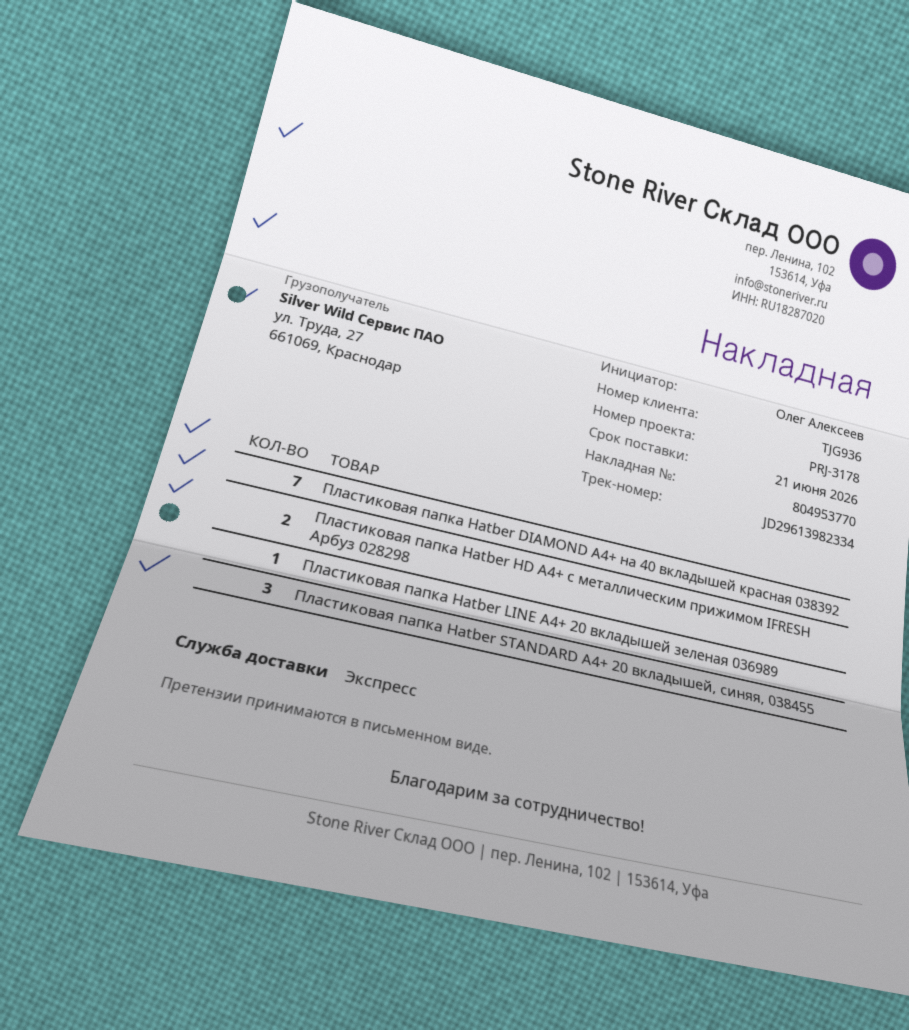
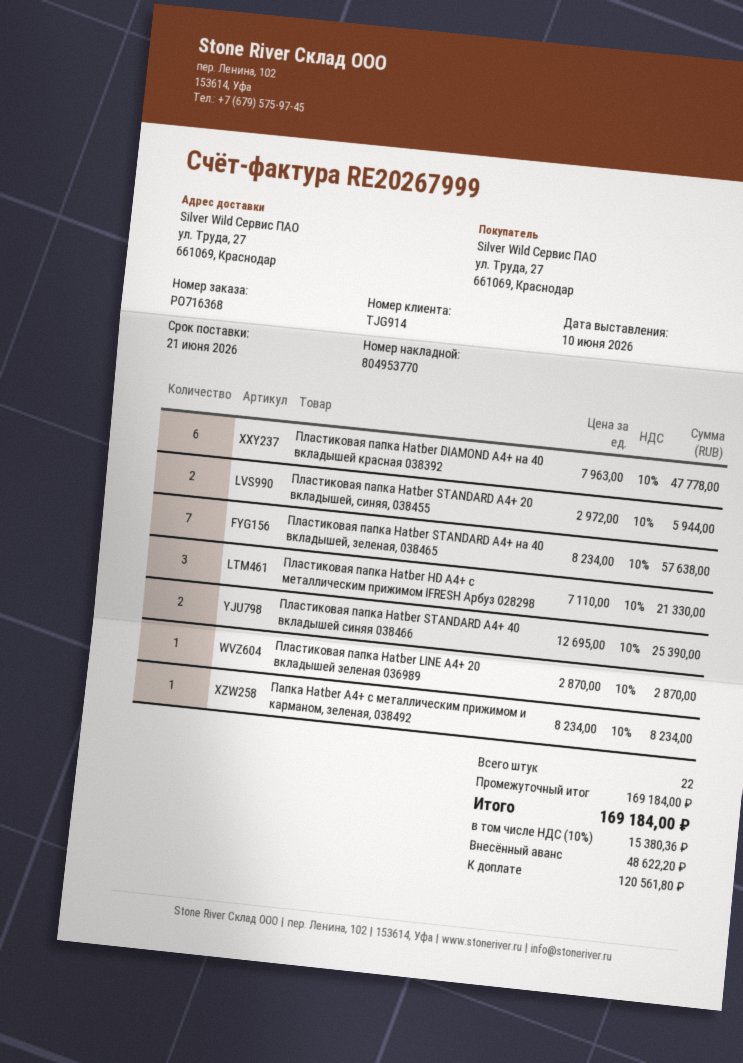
customer number: TJG936 -> TJG914
Пластиковая папка Hatber DIAMOND A4+ на 40 вкладышей красная 038392: 7 -> 6
Пластиковая папка Hatber HD A4+ с металлическим прижимом IFRESH Арбуз 028298: 2 -> 3
Пластиковая папка Hatber STANDARD A4+ 20 вкладышей, синяя, 038455: 3 -> 2
Пластиковая папка Hatber STANDARD A4+ на 40 вкладышей, зеленая, 038465: none -> 7
Пластиковая папка Hatber STANDARD A4+ 40 вкладышей синяя 038466: none -> 2
Папка Hatber A4+ с металлическим прижимом и карманом, зеленая, 038492: none -> 1

